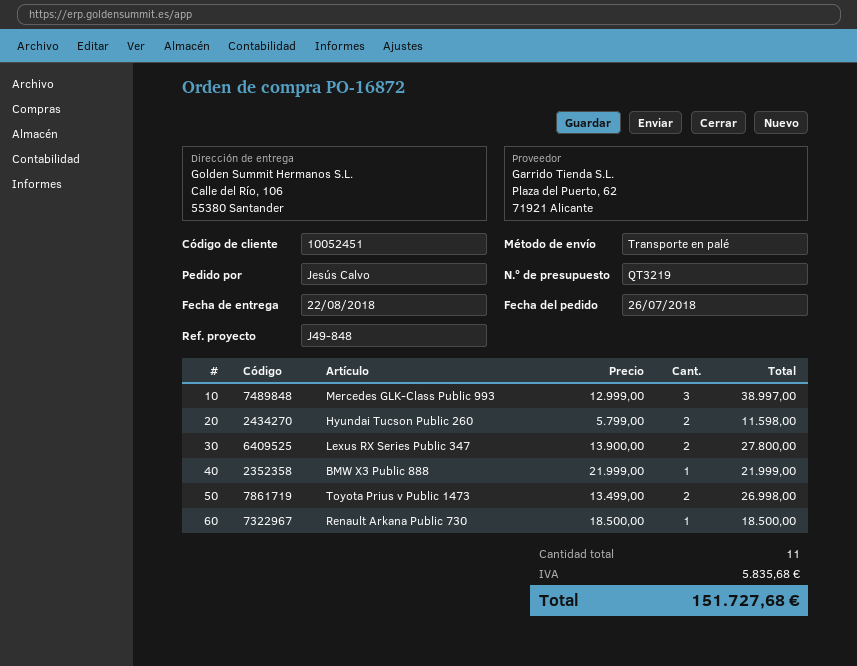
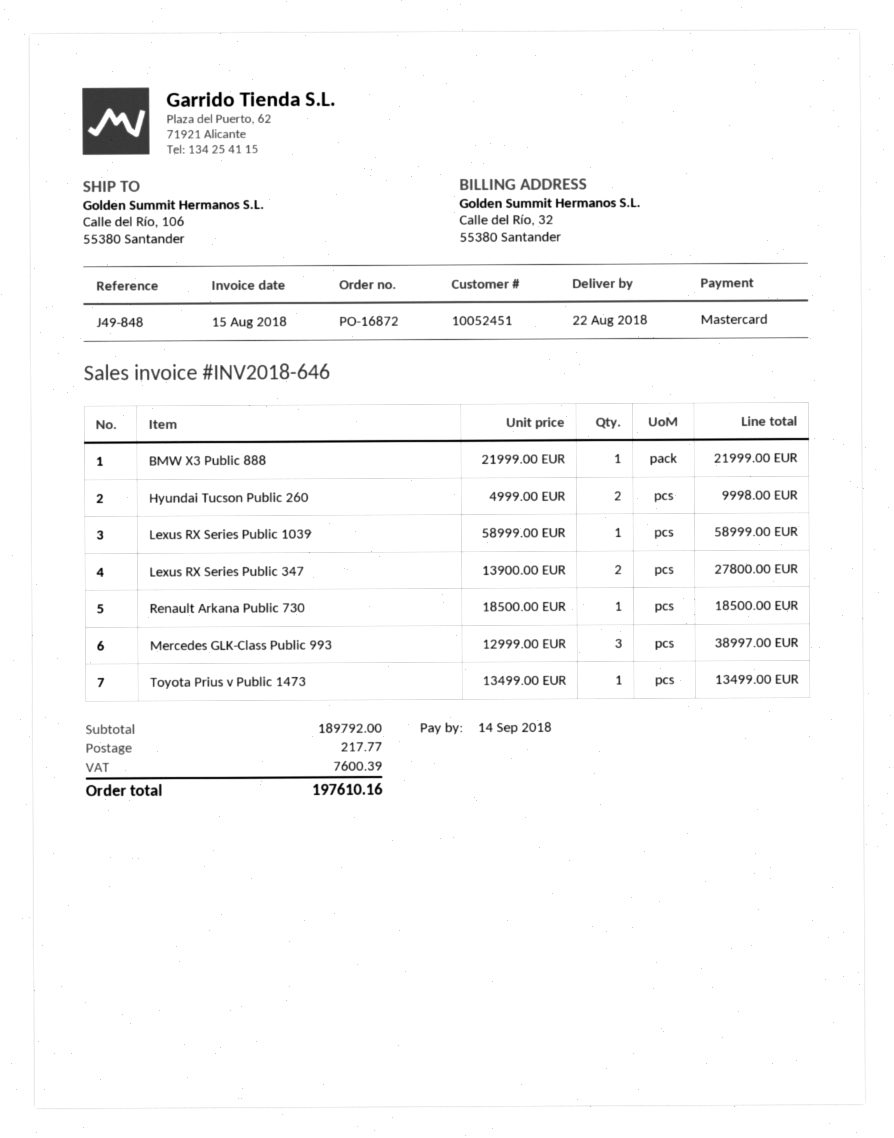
Hyundai Tucson Public 260: 2 x 5799.00 = 11598.00 -> 2 x 4999.00 = 9998.00
Toyota Prius v Public 1473: 2 x 13499.00 = 26998.00 -> 1 x 13499.00 = 13499.00
Lexus RX Series Public 1039: none -> 1 x 58999.00 = 58999.00
shipping: none -> 217.77
tax: 5835.68 -> 7600.39
total: 151727.68 -> 197610.16

